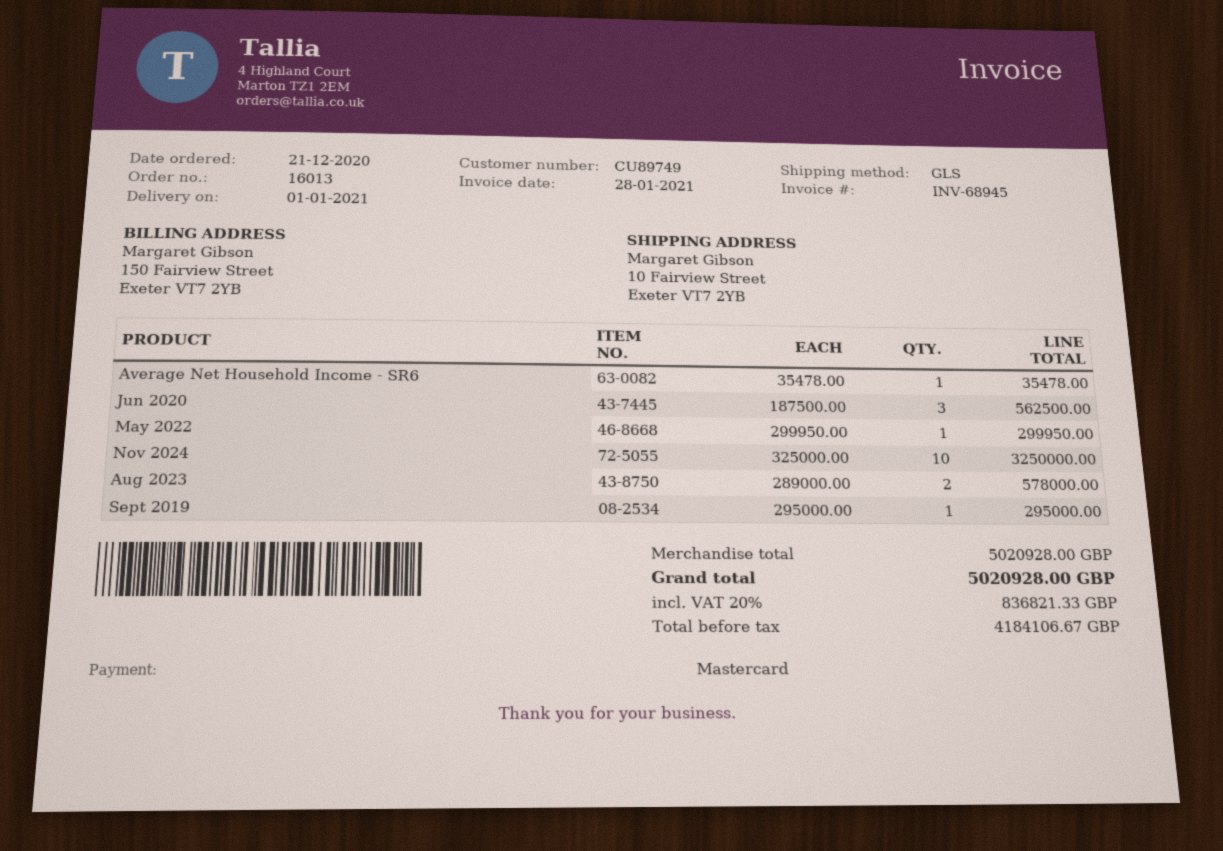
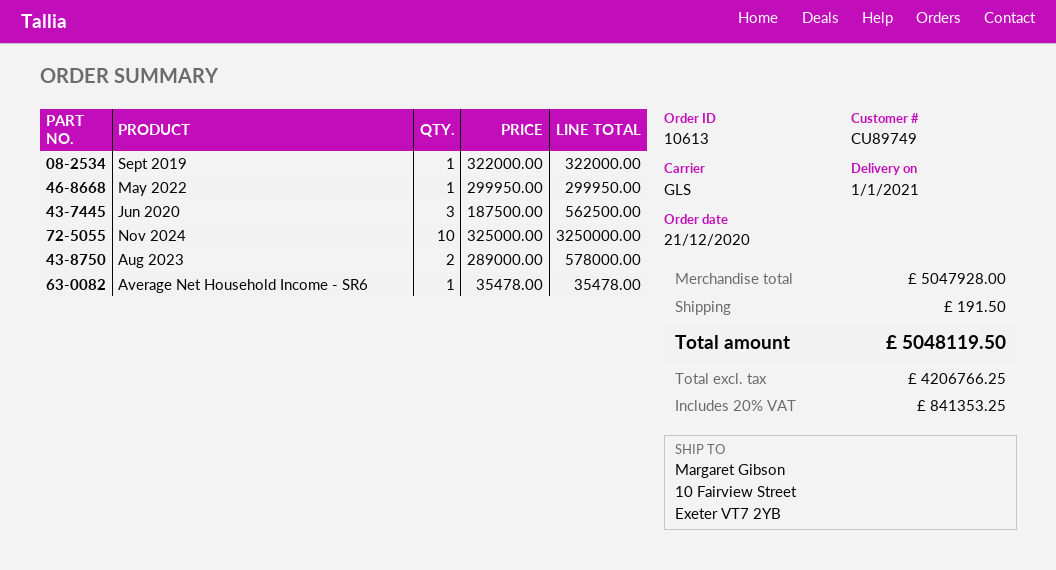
order number: 16013 -> 10613
Sept 2019: 1 x 295000.00 = 295000.00 -> 1 x 322000.00 = 322000.00
subtotal: 5020928.00 -> 5047928.00
shipping: none -> 191.50
net: 4184106.67 -> 4206766.25
tax: 20% = 836821.33 -> 20% = 841353.25
total: 5020928.00 -> 5048119.50

